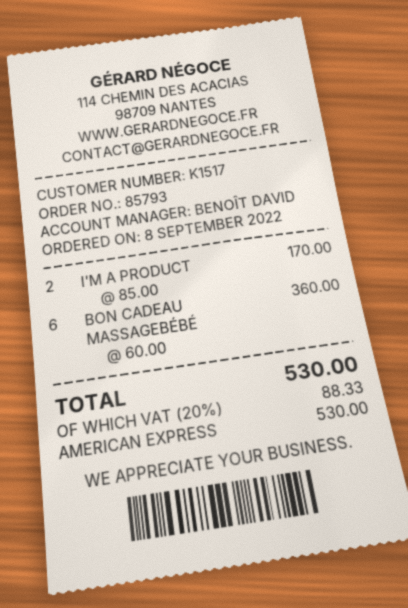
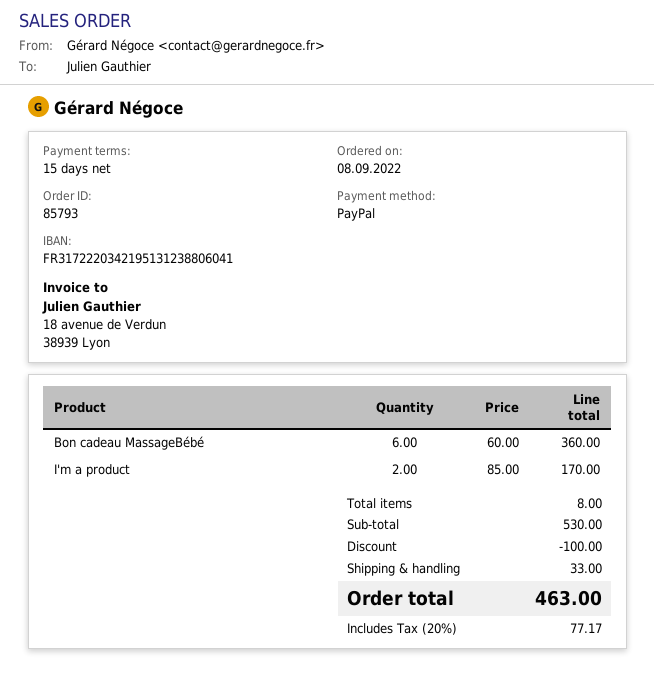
payment method: American Express -> PayPal
discount: none -> 100.00
shipping: none -> 33.00
tax: 20% = 88.33 -> 20% = 77.17
total: 530.00 -> 463.00

